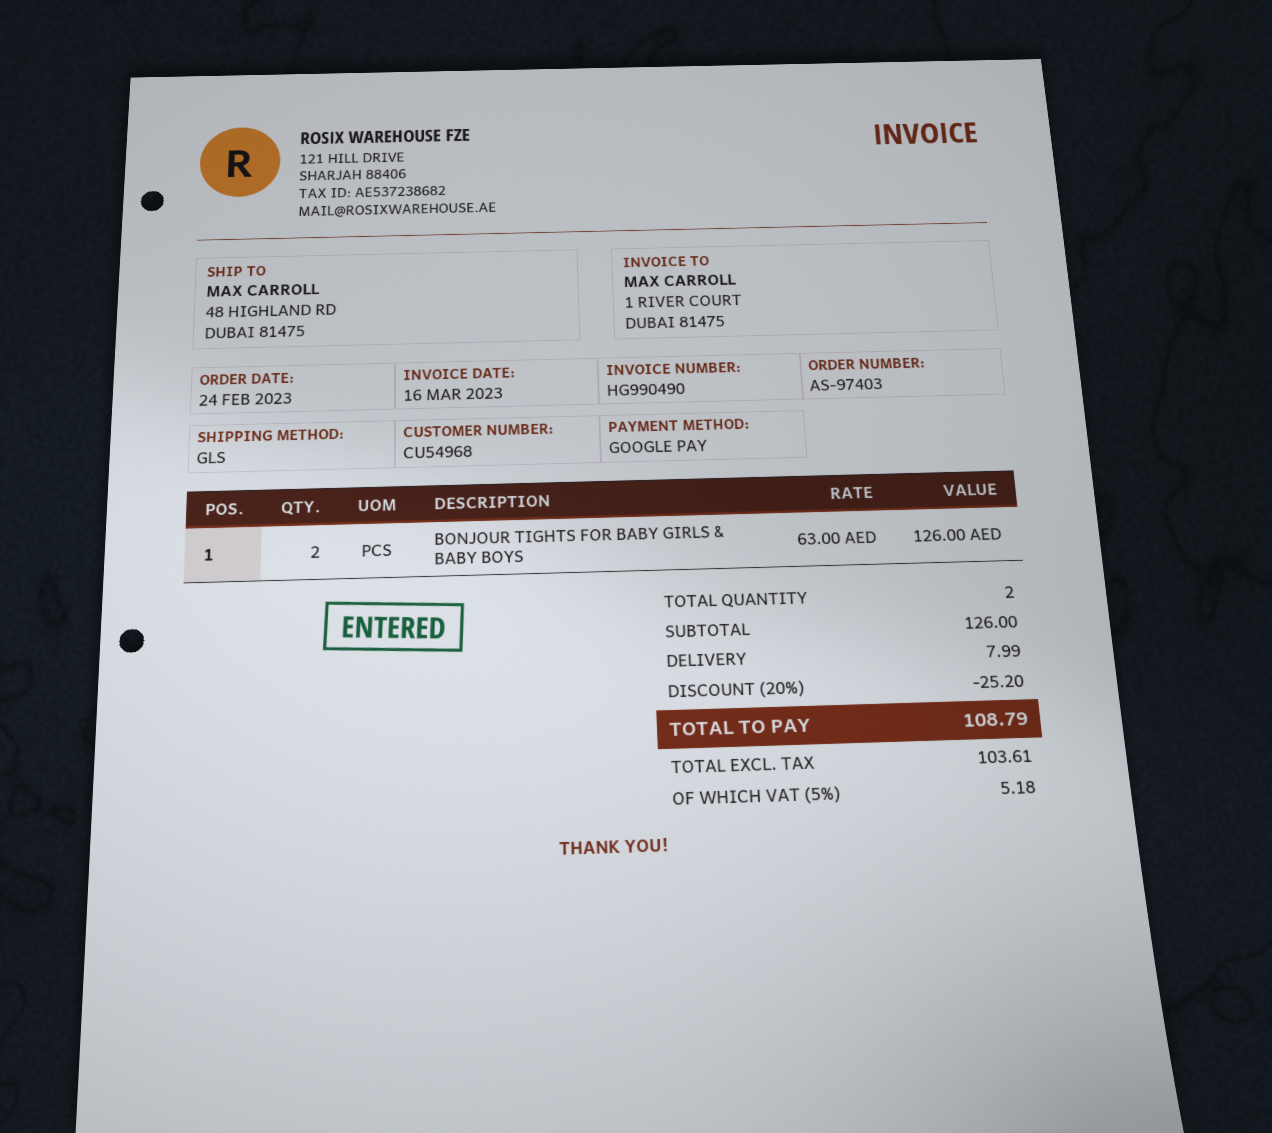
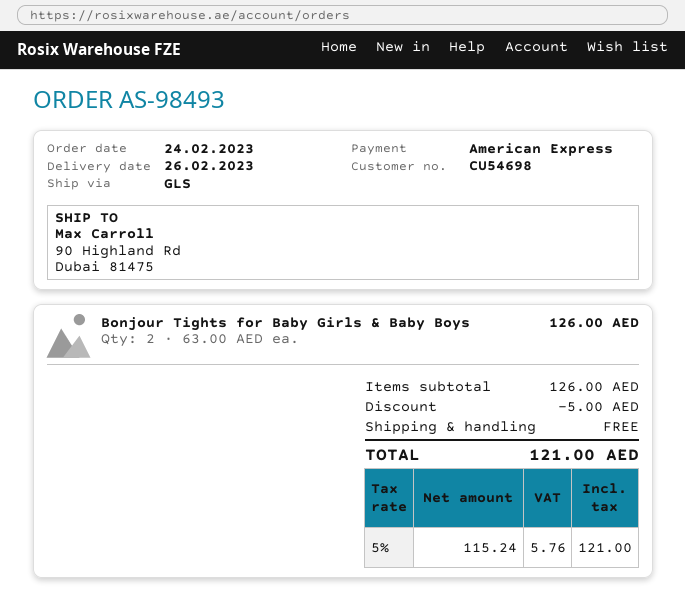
order number: AS-97403 -> AS-98493
customer number: CU54968 -> CU54698
payment method: Google Pay -> American Express
ship to: 48 HIGHLAND RD, DUBAI 81475 -> 90 Highland Rd, Dubai 81475
discount: 25.20 -> 5.00
shipping: 7.99 -> 0.00
net: 103.61 -> 115.24
tax: 5% = 5.18 -> 5% = 5.76
total: 108.79 -> 121.00

